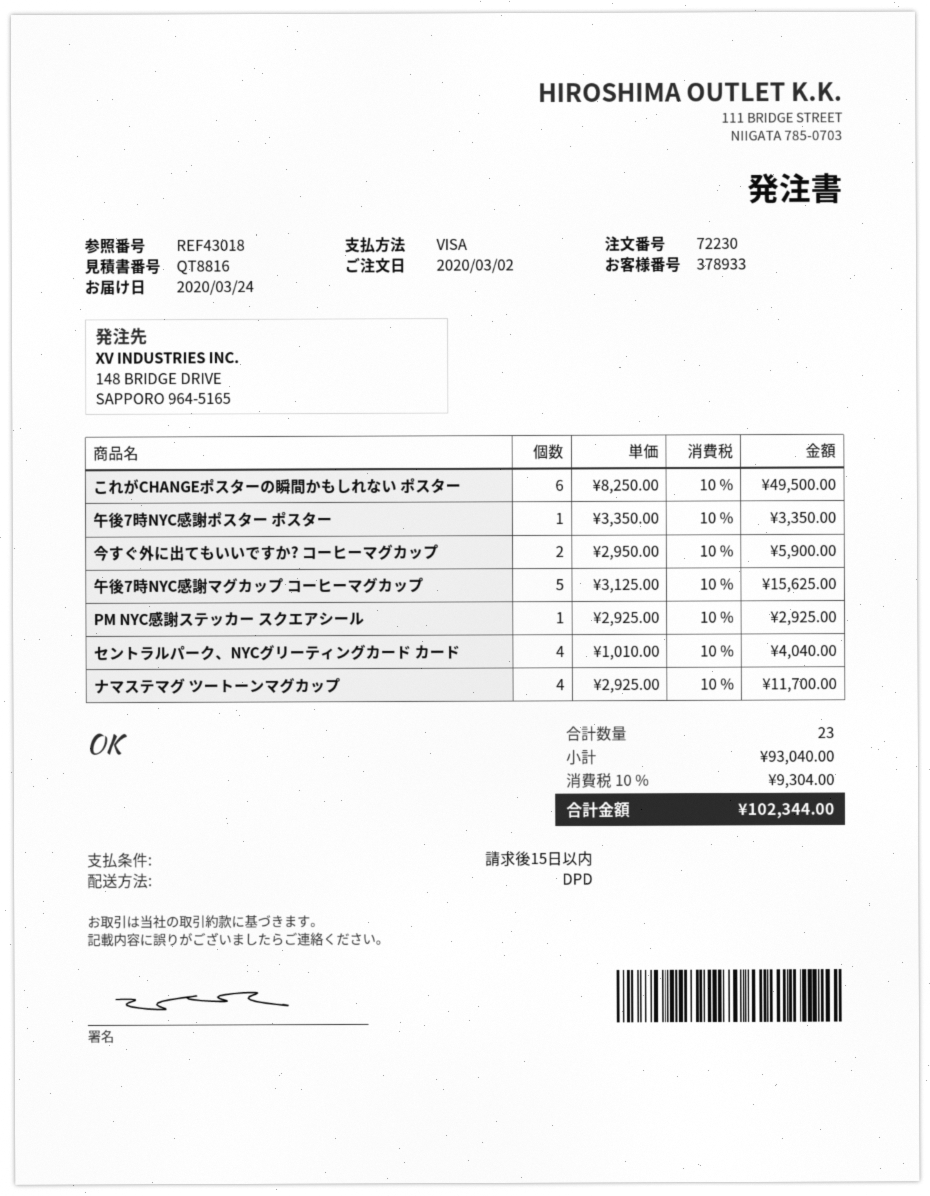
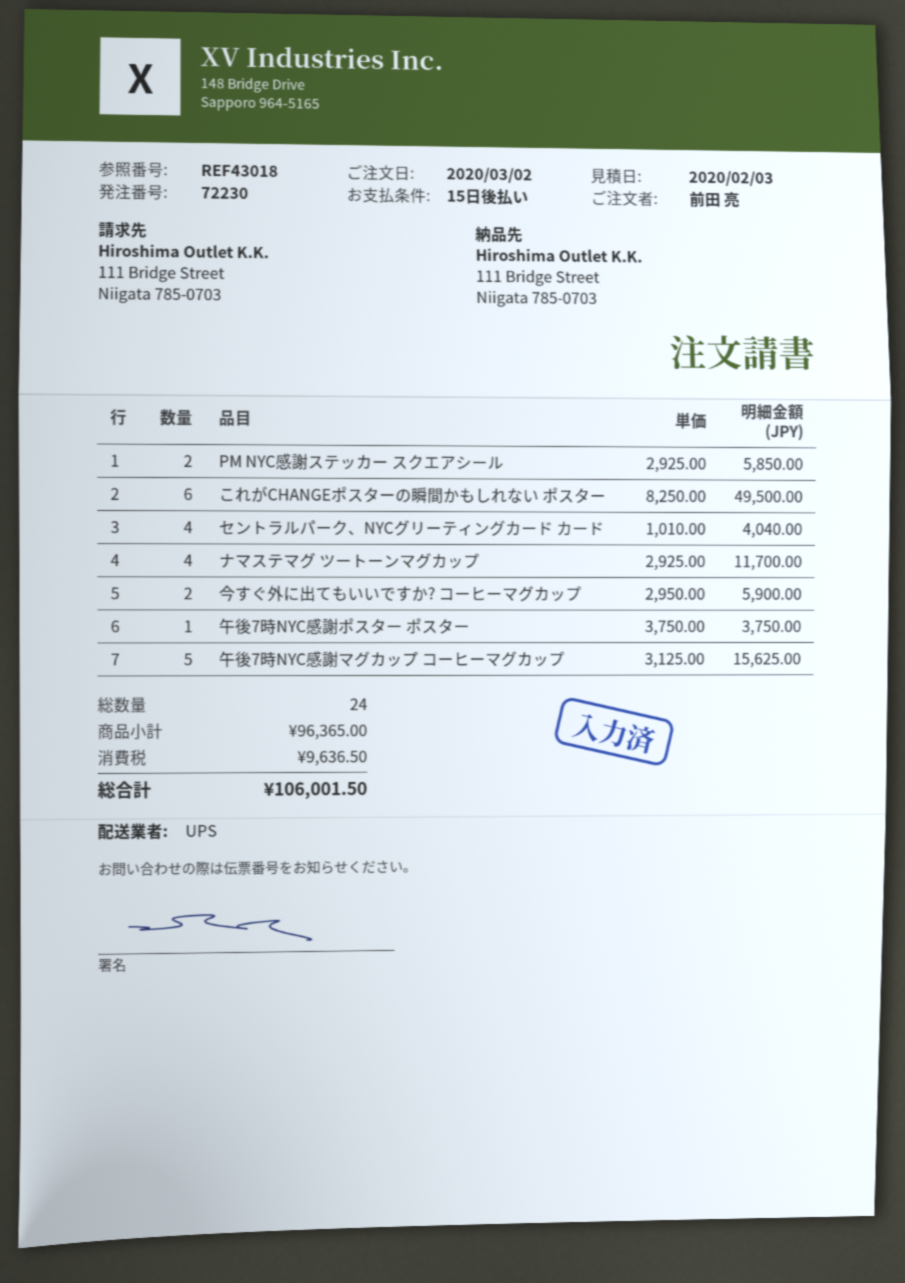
shipping method: DPD -> UPS
午後7時NYC感謝ポスター ポスター: 1 x 3350.00 = 3350.00 -> 1 x 3750.00 = 3750.00
PM NYC感謝ステッカー スクエアシール: 1 x 2925.00 = 2925.00 -> 2 x 2925.00 = 5850.00
total quantity: 23 -> 24
subtotal: 93040.00 -> 96365.00
tax: 9304.00 -> 9636.50
total: 102344.00 -> 106001.50

